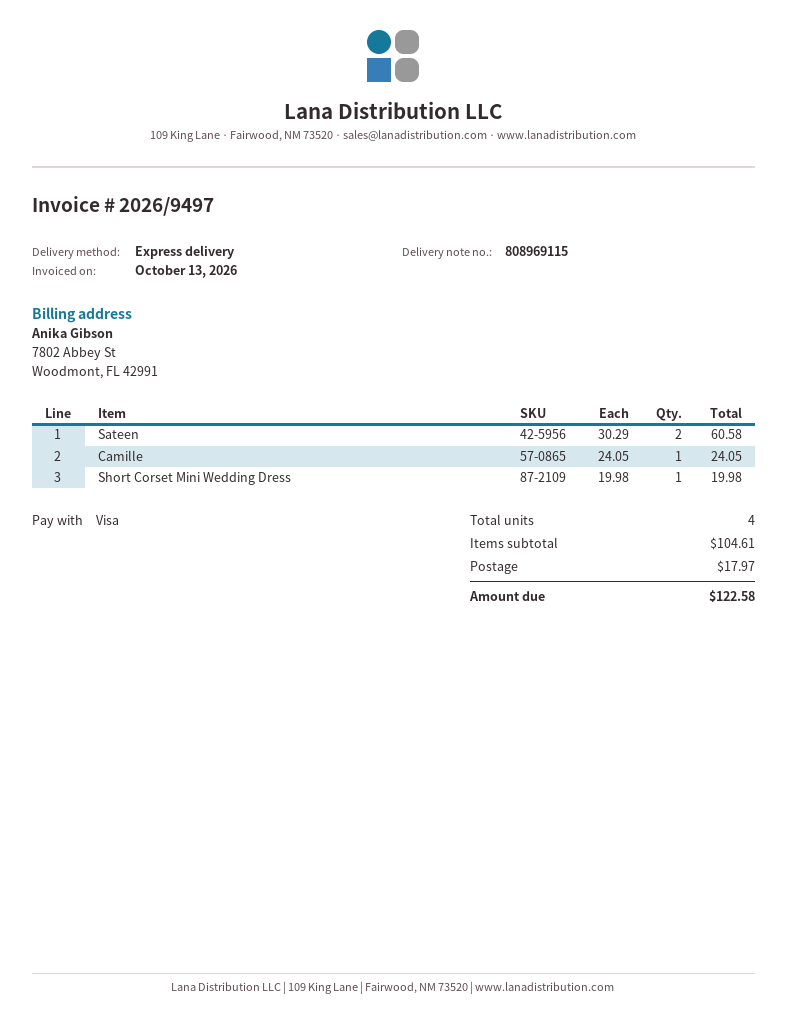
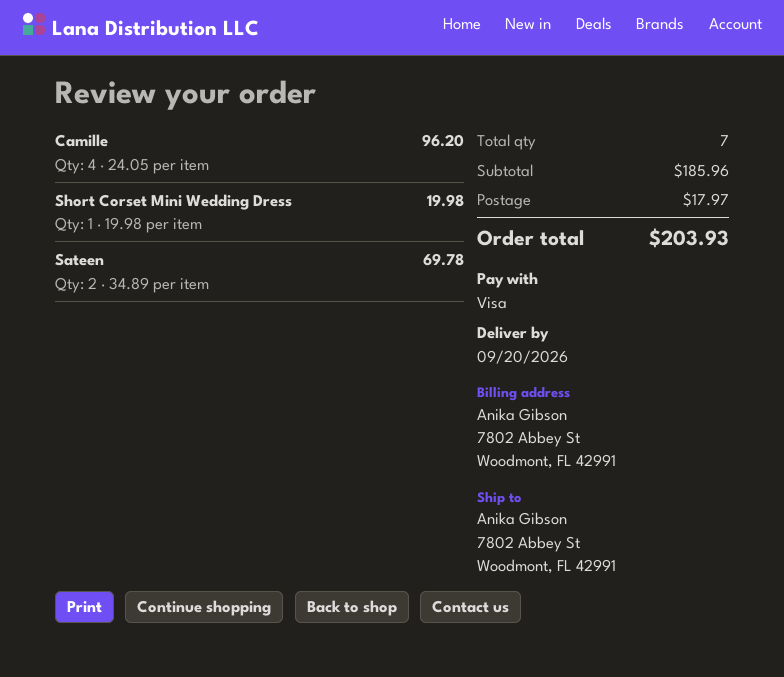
Sateen: 2 x 30.29 = 60.58 -> 2 x 34.89 = 69.78
Camille: 1 x 24.05 = 24.05 -> 4 x 24.05 = 96.20
total quantity: 4 -> 7
subtotal: 104.61 -> 185.96
total: 122.58 -> 203.93

